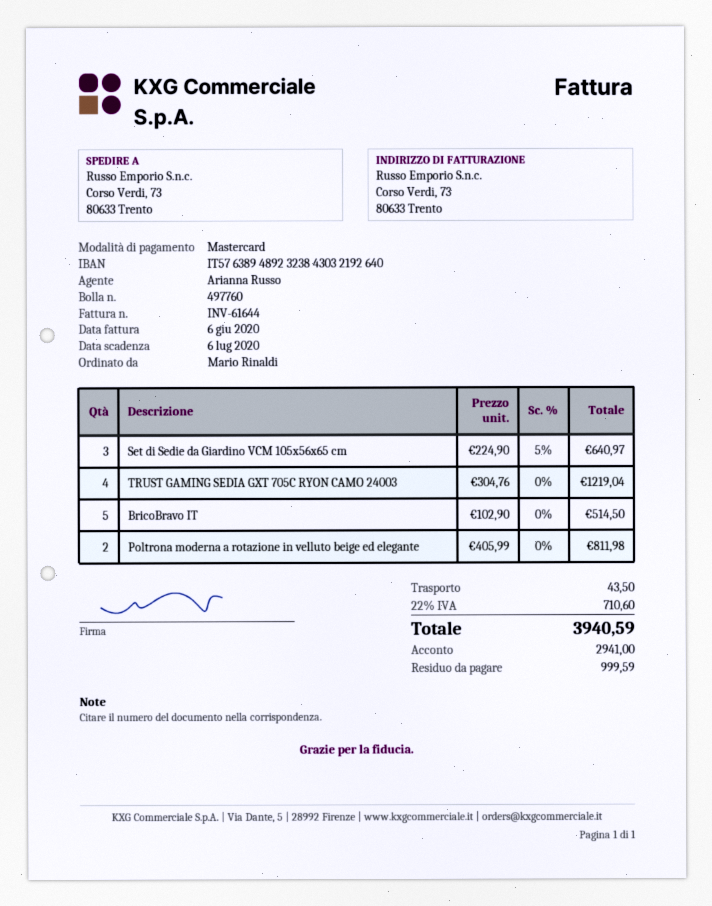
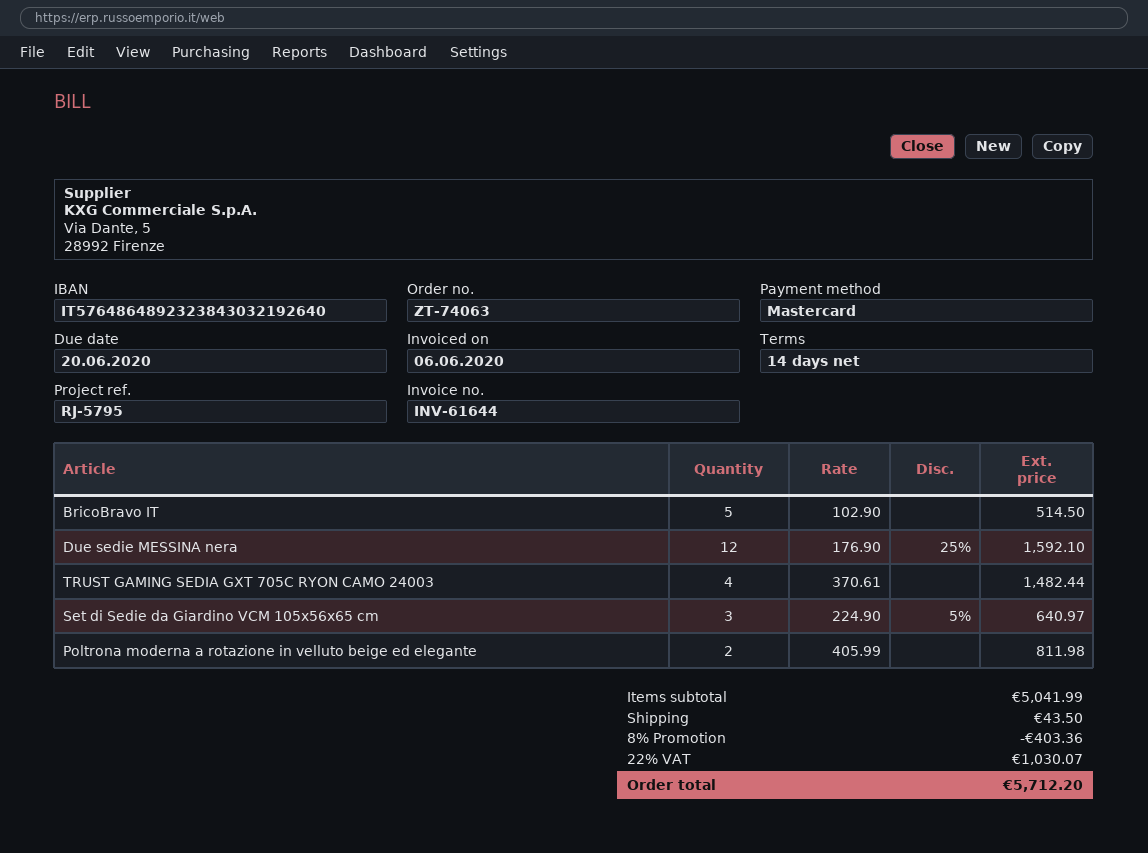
due date: 2020-07-06 -> 2020-06-20
bank account: IT5763894892323843032192640 -> IT5764864892323843032192640
TRUST GAMING SEDIA GXT 705C RYON CAMO 24003: 4 x 304.76 = 1219.04 -> 4 x 370.61 = 1482.44
Due sedie MESSINA nera: none -> 12 x 176.90 - 25% = 1592.10
discount: none -> 8% = 403.36
tax: 22% = 710.60 -> 22% = 1030.07
total: 3940.59 -> 5712.20

